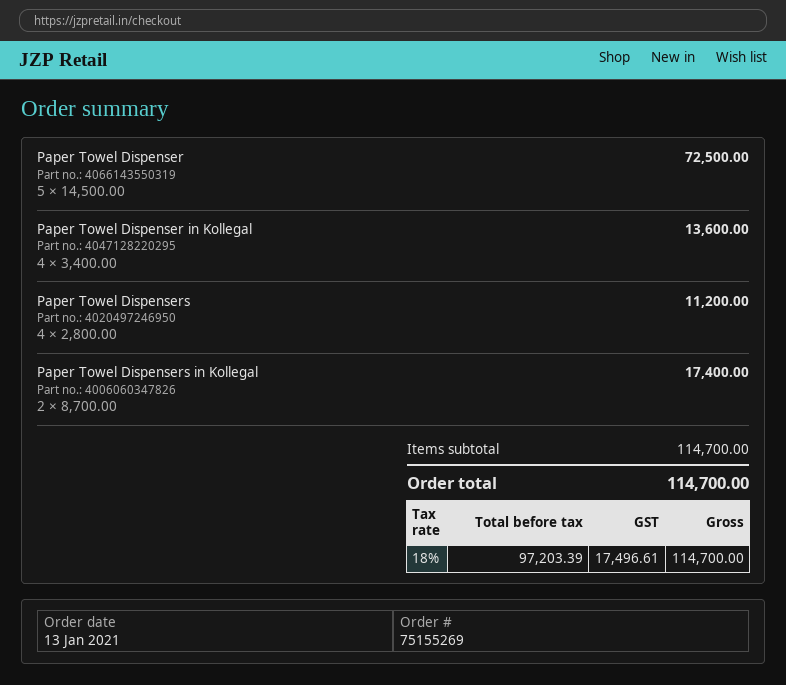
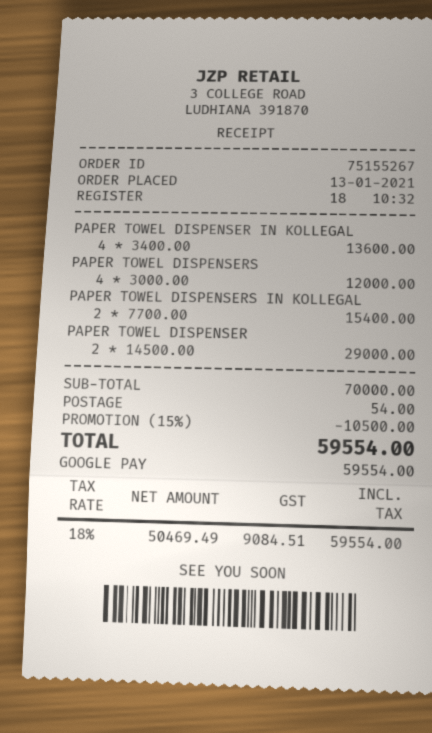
order number: 75155269 -> 75155267
Paper Towel Dispenser: 5 x 14500.00 = 72500.00 -> 2 x 14500.00 = 29000.00
Paper Towel Dispensers: 4 x 2800.00 = 11200.00 -> 4 x 3000.00 = 12000.00
Paper Towel Dispensers in Kollegal: 2 x 8700.00 = 17400.00 -> 2 x 7700.00 = 15400.00
subtotal: 114700.00 -> 70000.00
discount: none -> 15% = 10500.00
shipping: none -> 54.00
net: 97203.39 -> 50469.49
tax: 18% = 17496.61 -> 18% = 9084.51
total: 114700.00 -> 59554.00

